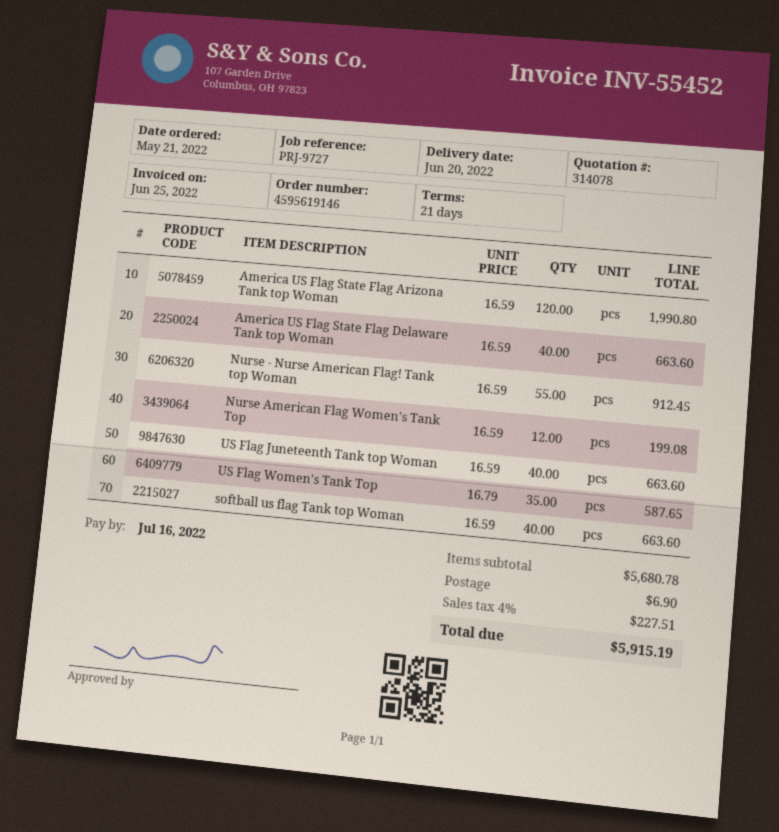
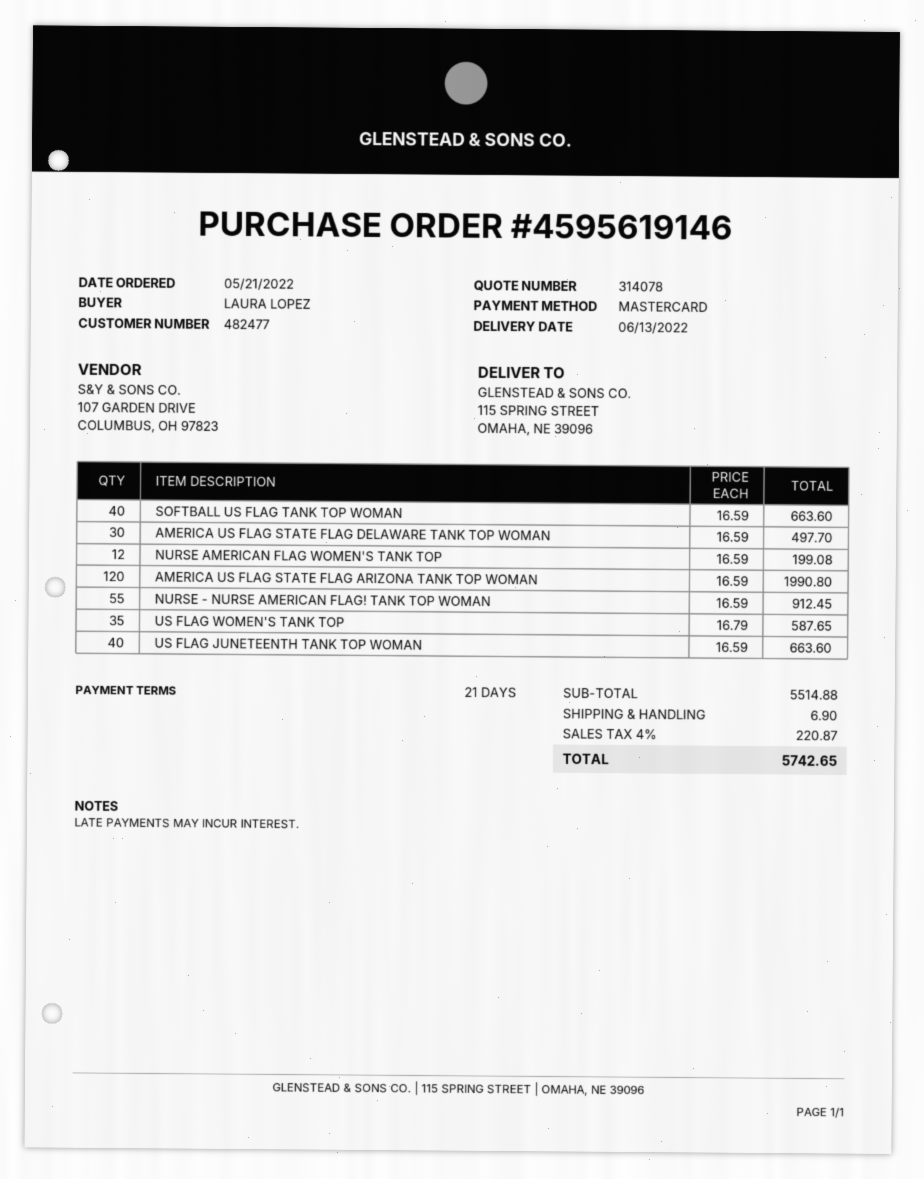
delivery date: 2022-06-20 -> 2022-06-13
America US Flag State Flag Delaware Tank top Woman: 40 x 16.59 = 663.60 -> 30 x 16.59 = 497.70
subtotal: 5680.78 -> 5514.88
tax: 4% = 227.51 -> 4% = 220.87
total: 5915.19 -> 5742.65

